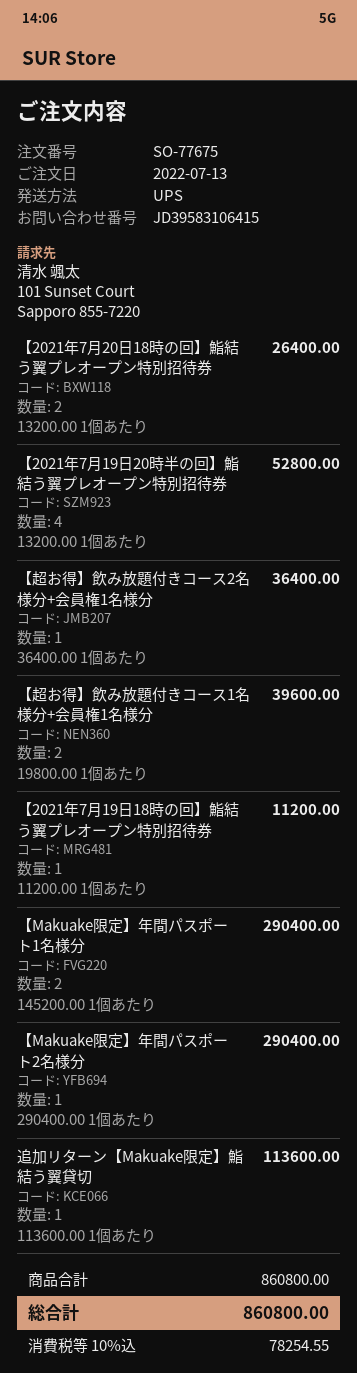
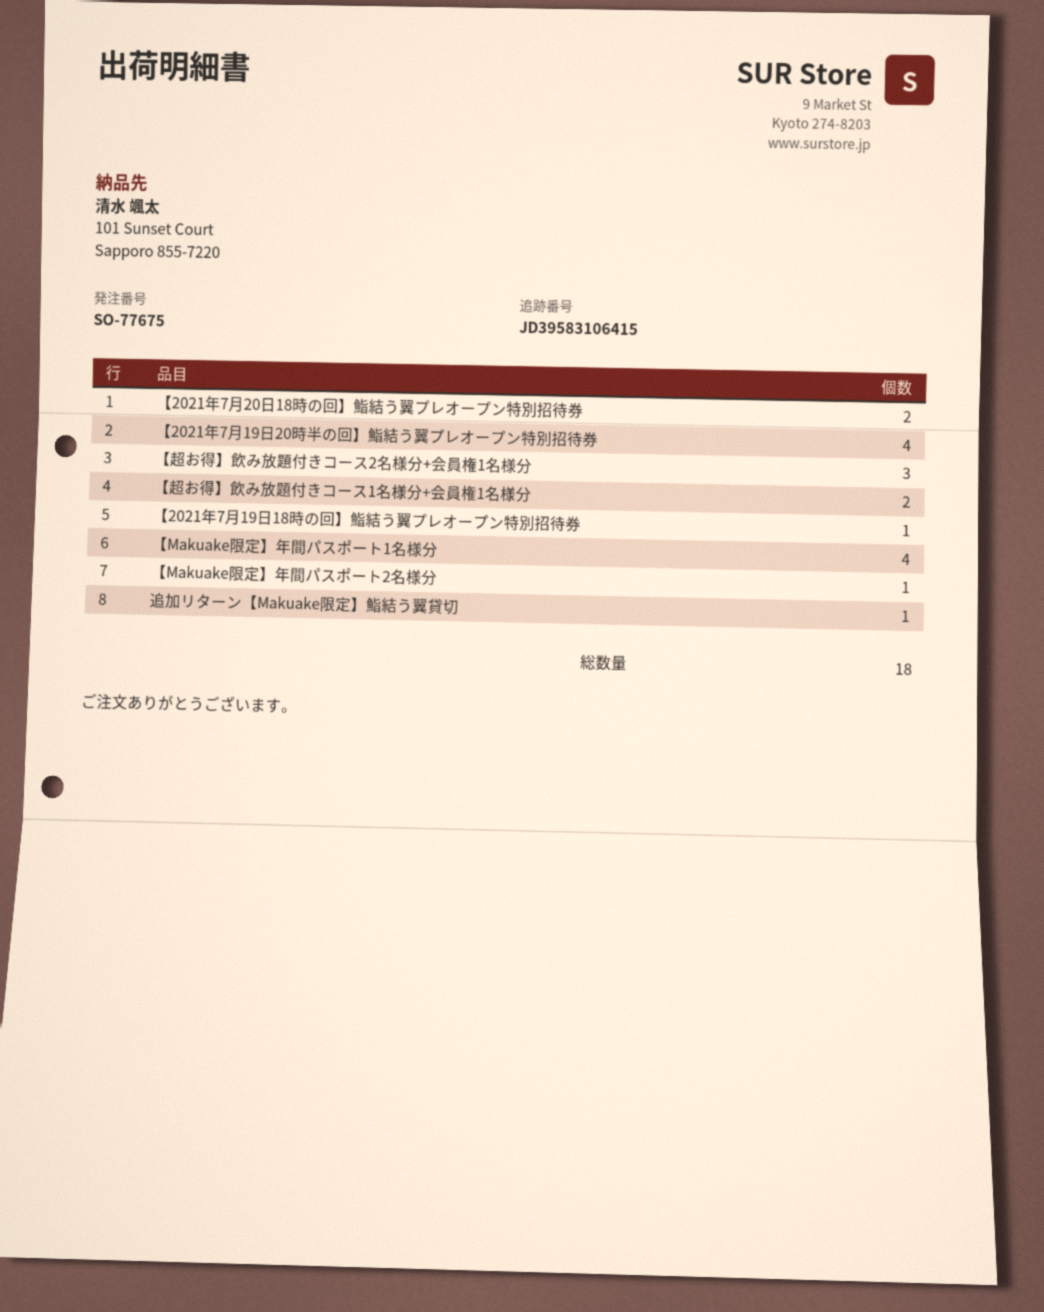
【超お得】飲み放題付きコース2名様分+会員権1名様分: 1 -> 3
【Makuake限定】年間パスポート1名様分: 2 -> 4

